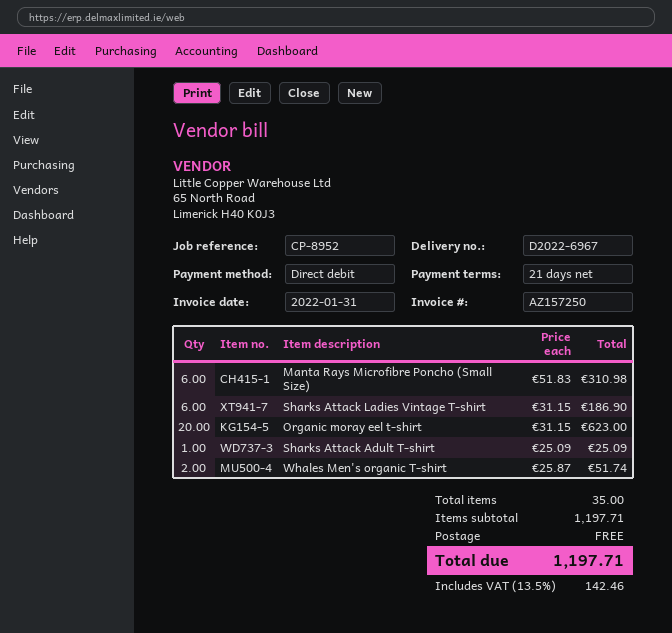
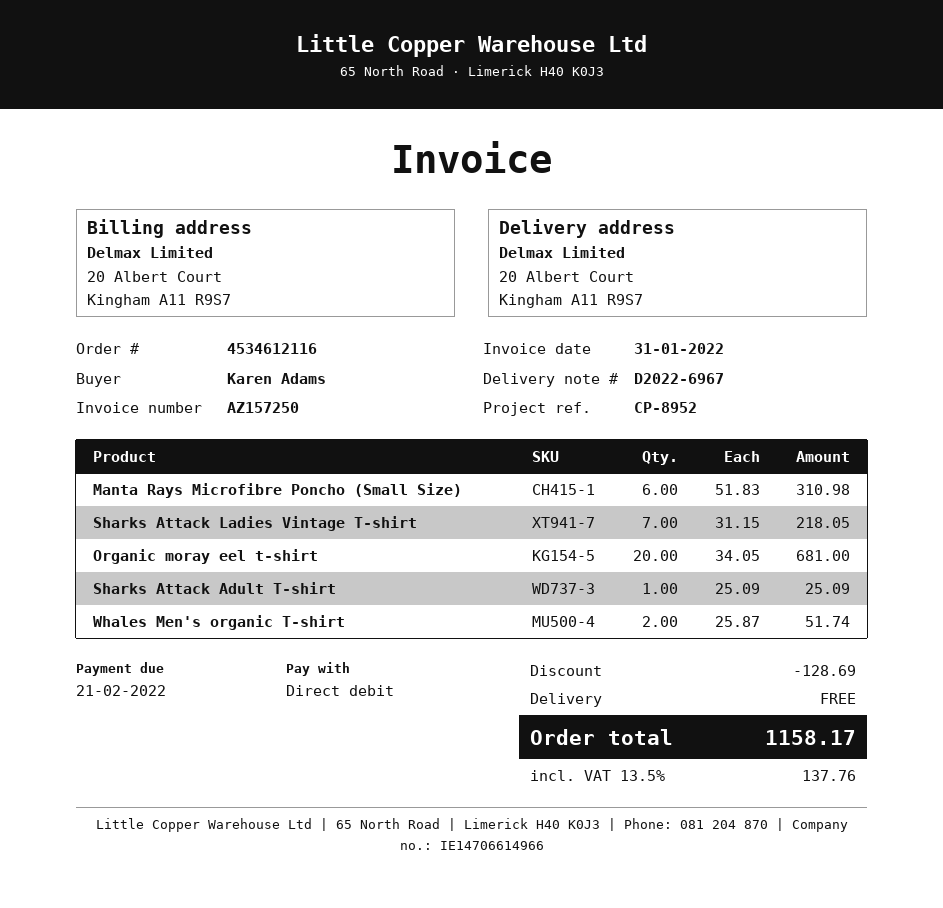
Sharks Attack Ladies Vintage T-shirt: 6 x 31.15 = 186.90 -> 7 x 31.15 = 218.05
Organic moray eel t-shirt: 20 x 31.15 = 623.00 -> 20 x 34.05 = 681.00
discount: none -> 128.69
tax: 13.5% = 142.46 -> 13.5% = 137.76
total: 1197.71 -> 1158.17

